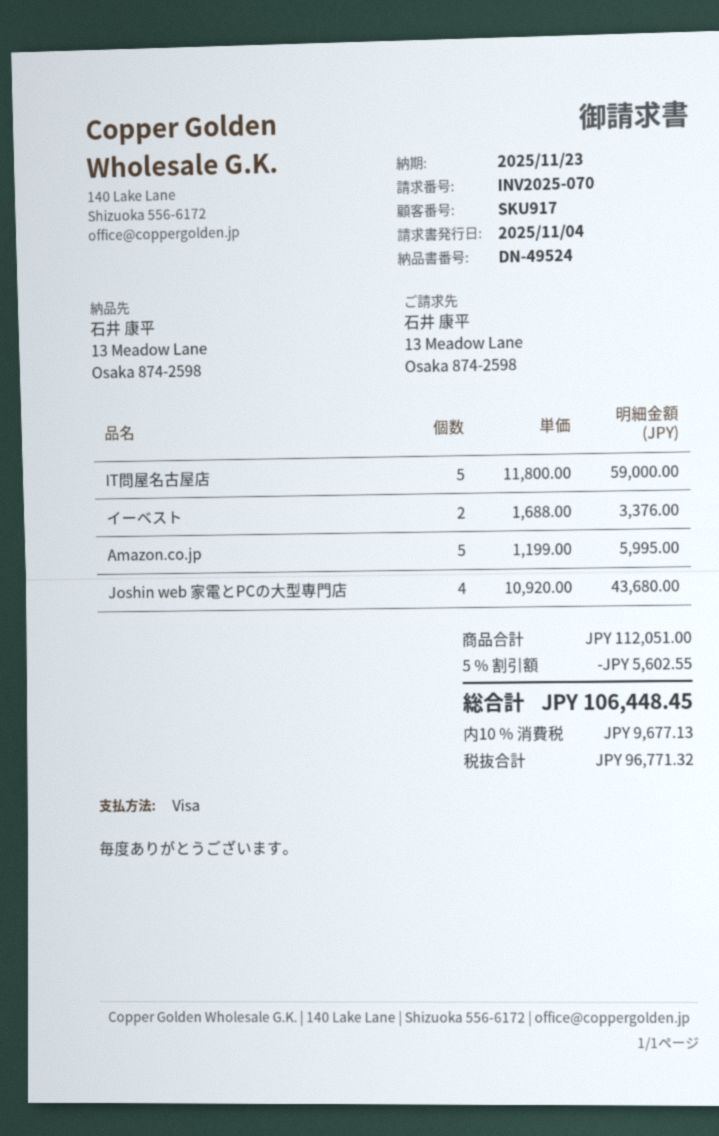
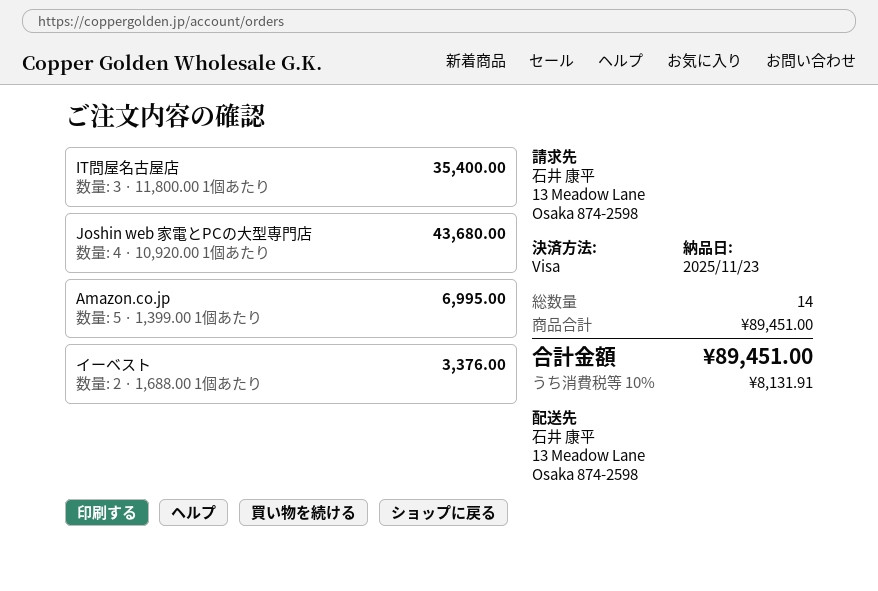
IT問屋名古屋店: 5 x 11800.00 = 59000.00 -> 3 x 11800.00 = 35400.00
Amazon.co.jp: 5 x 1199.00 = 5995.00 -> 5 x 1399.00 = 6995.00
subtotal: 112051.00 -> 89451.00
discount: 5% = 5602.55 -> none
tax: 10% = 9677.13 -> 10% = 8131.91
total: 106448.45 -> 89451.00

